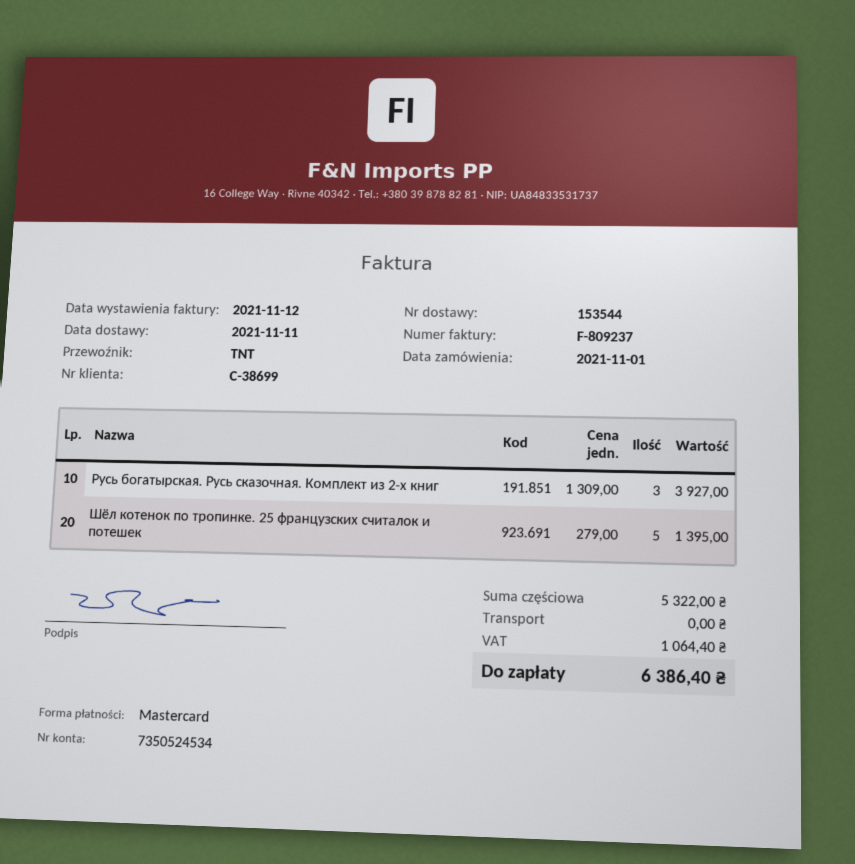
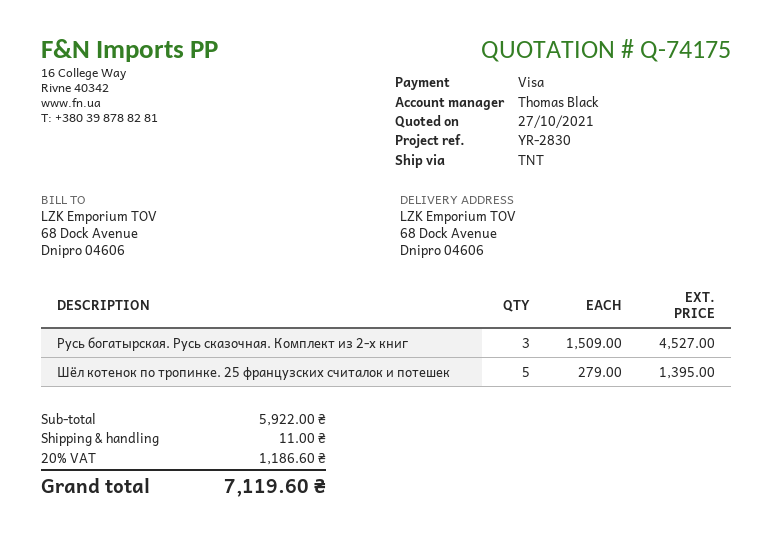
payment method: Mastercard -> Visa
Русь богатырская. Русь сказочная. Комплект из 2-х книг: 3 x 1309.00 = 3927.00 -> 3 x 1509.00 = 4527.00
subtotal: 5322.00 -> 5922.00
shipping: 0.00 -> 11.00
tax: 1064.40 -> 1186.60
total: 6386.40 -> 7119.60

